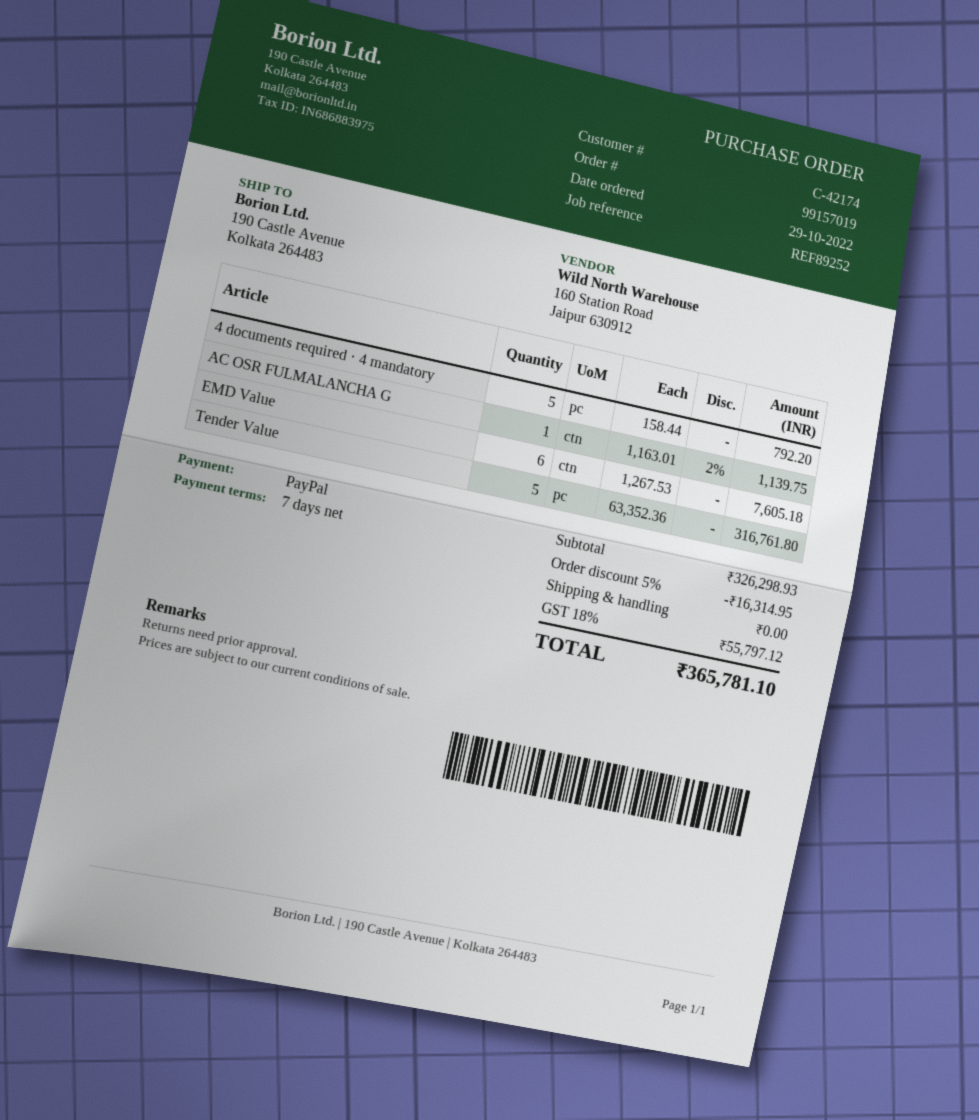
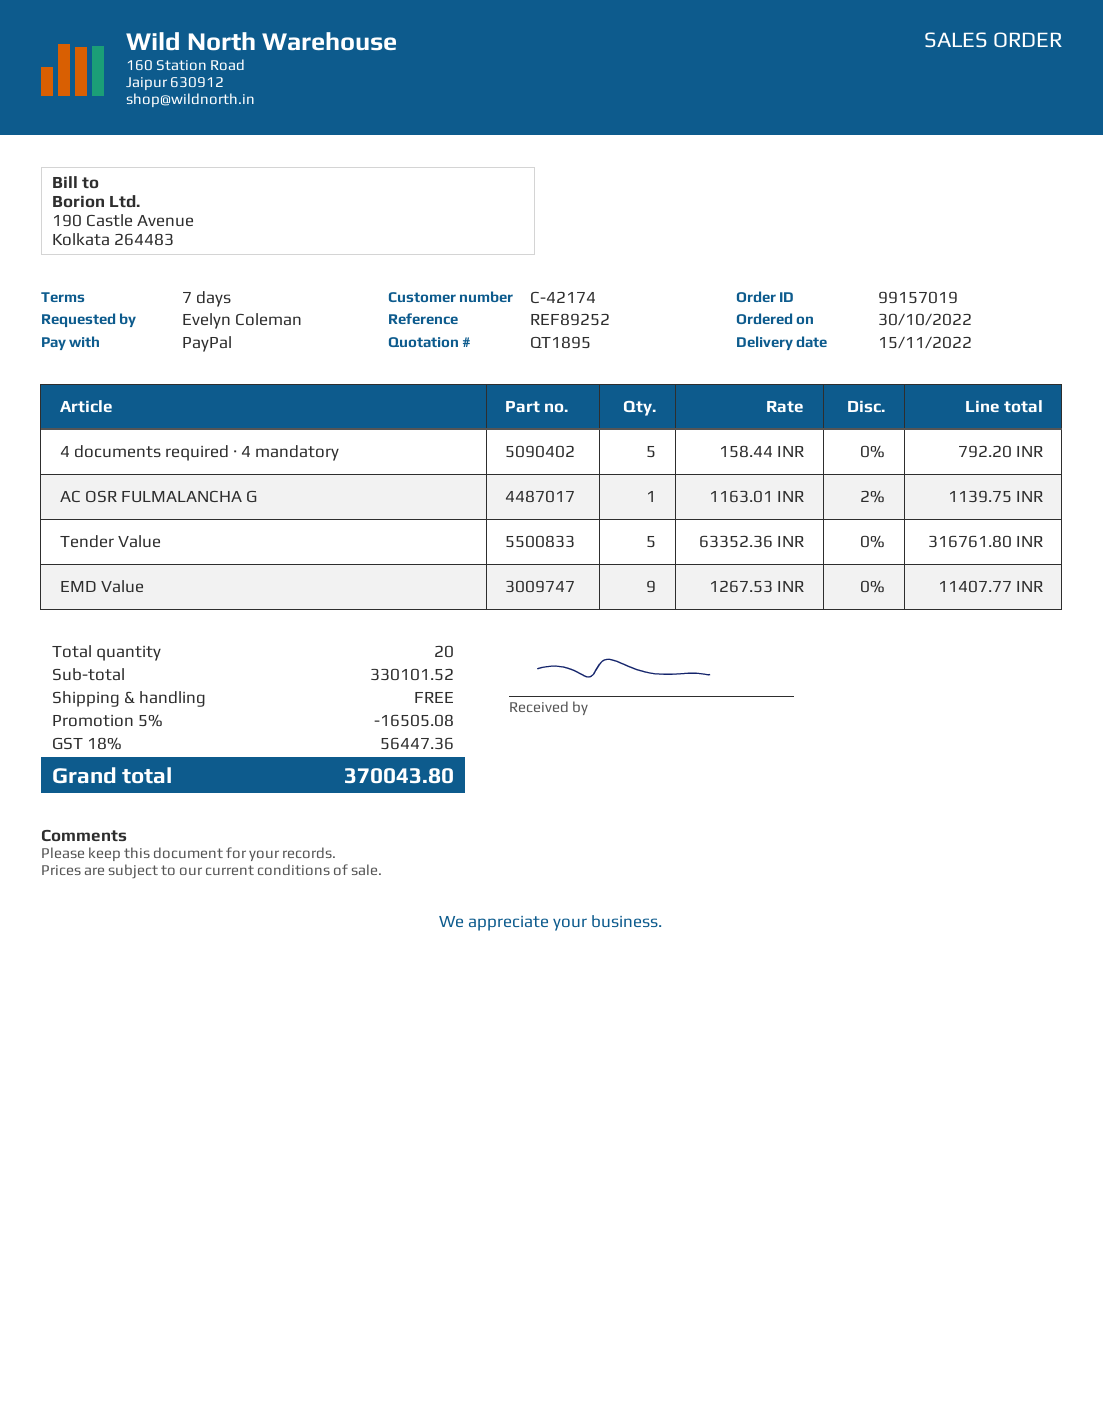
order date: 2022-10-29 -> 2022-10-30
EMD Value: 6 x 1267.53 = 7605.18 -> 9 x 1267.53 = 11407.77
subtotal: 326298.93 -> 330101.52
discount: 5% = 16314.95 -> 5% = 16505.08
tax: 18% = 55797.12 -> 18% = 56447.36
total: 365781.10 -> 370043.80

